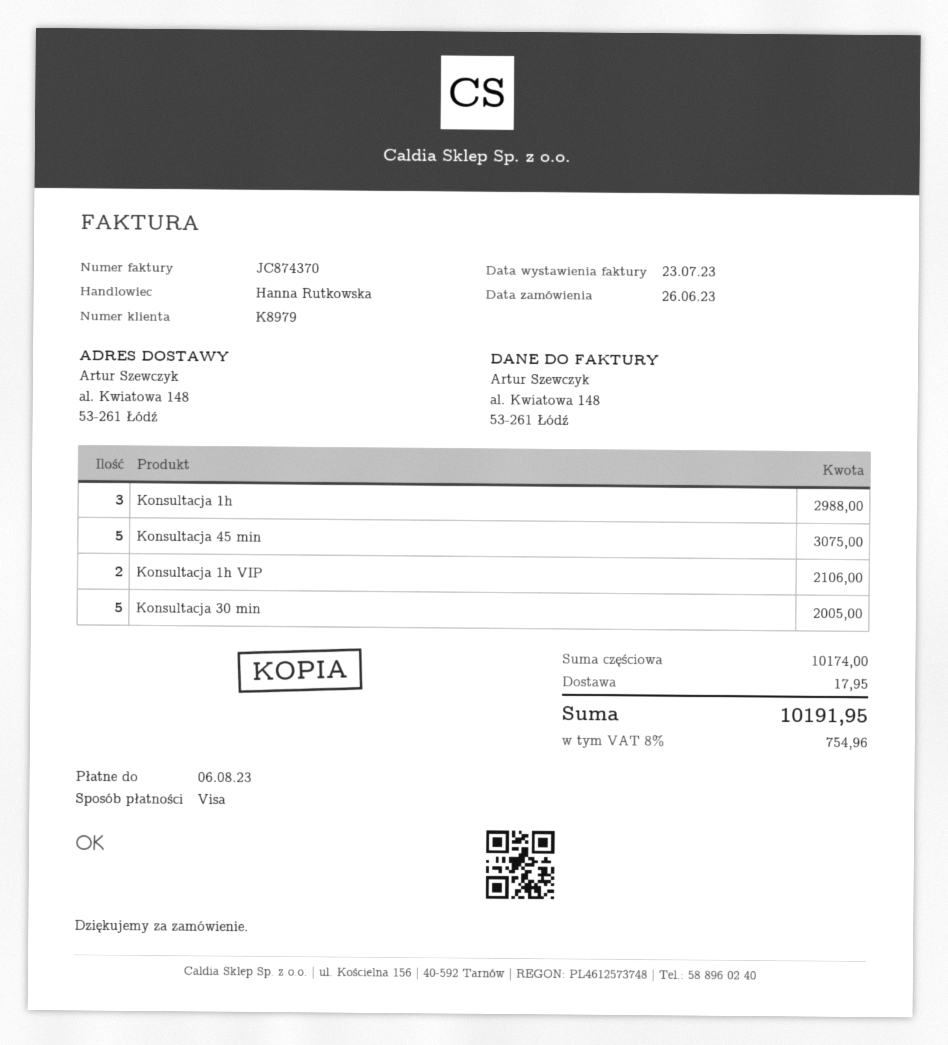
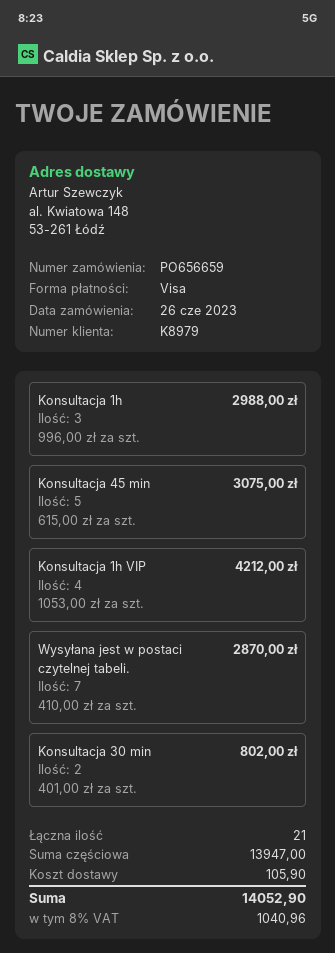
Konsultacja 1h VIP: 2 for 2106.00 -> 4 for 4212.00
Konsultacja 30 min: 5 for 2005.00 -> 2 for 802.00
Wysyłana jest w postaci czytelnej tabeli.: none -> 7 for 2870.00
subtotal: 10174.00 -> 13947.00
shipping: 17.95 -> 105.90
tax: 8% = 754.96 -> 8% = 1040.96
total: 10191.95 -> 14052.90

